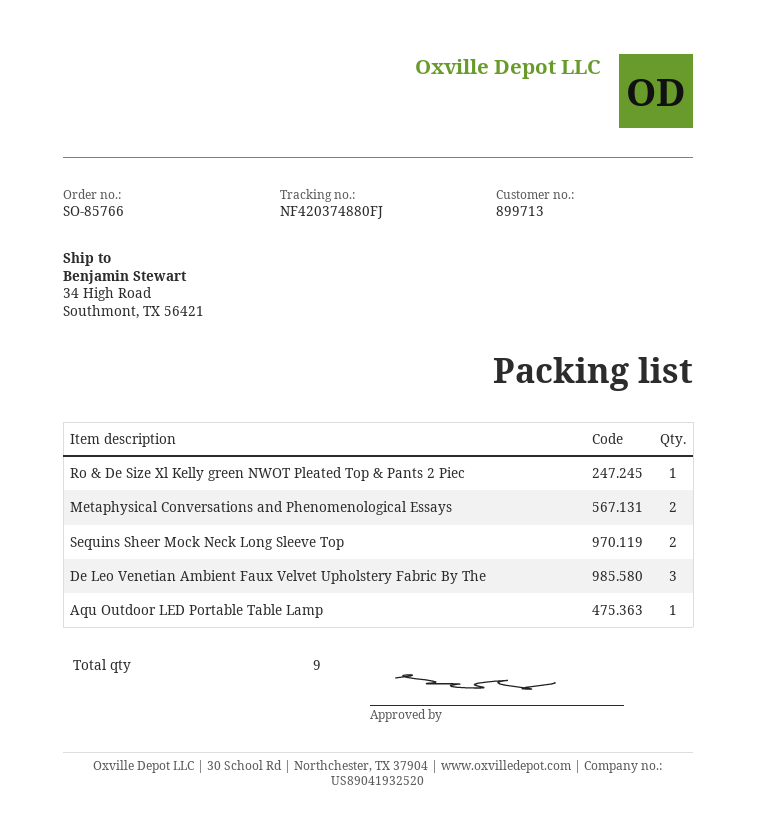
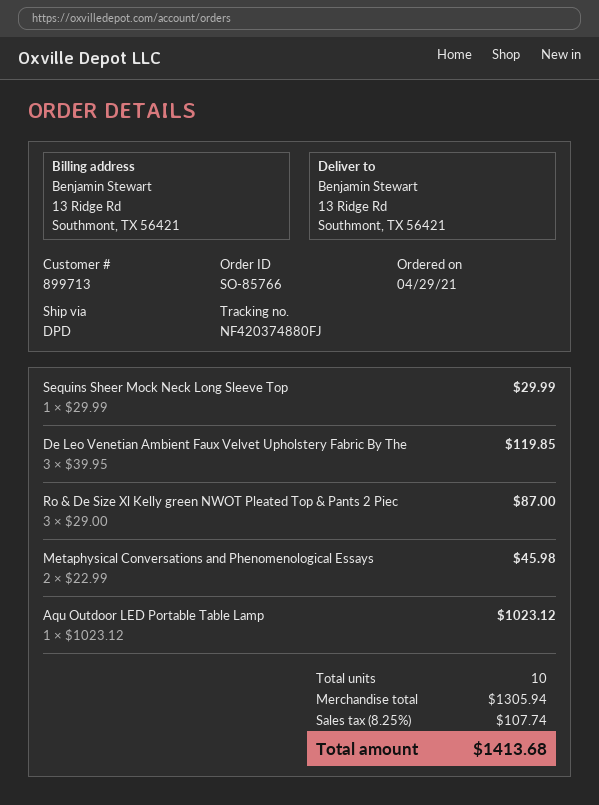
ship to: 34 High Road, Southmont, TX 56421 -> 13 Ridge Rd, Southmont, TX 56421
Ro & De Size Xl Kelly green NWOT Pleated Top & Pants 2 Piec: 1 -> 3
Sequins Sheer Mock Neck Long Sleeve Top: 2 -> 1
total quantity: 9 -> 10

